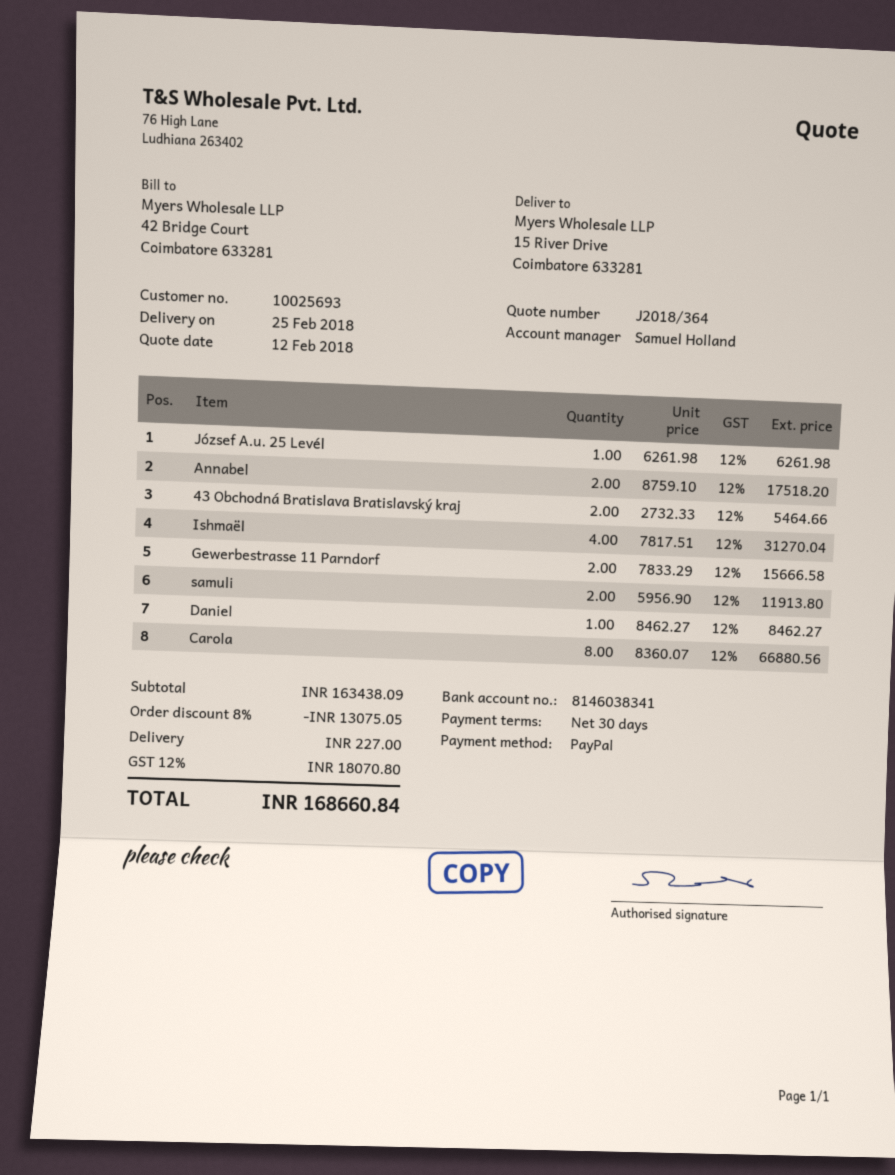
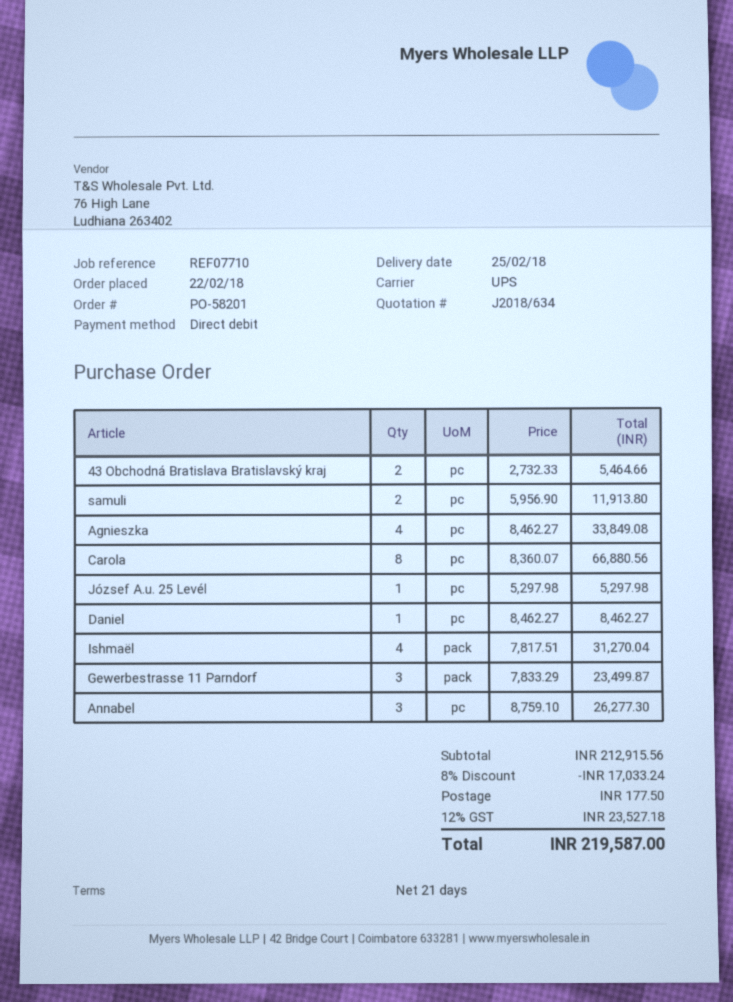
quote number: J2018/364 -> J2018/634
payment terms: 30 days -> 21 days
payment method: PayPal -> direct debit
József A.u. 25 Levél: 1 x 6261.98 = 6261.98 -> 1 x 5297.98 = 5297.98
Annabel: 2 x 8759.10 = 17518.20 -> 3 x 8759.10 = 26277.30
Gewerbestrasse 11 Parndorf: 2 x 7833.29 = 15666.58 -> 3 x 7833.29 = 23499.87
Agnieszka: none -> 4 x 8462.27 = 33849.08
subtotal: 163438.09 -> 212915.56
discount: 8% = 13075.05 -> 8% = 17033.24
shipping: 227.00 -> 177.50
tax: 12% = 18070.80 -> 12% = 23527.18
total: 168660.84 -> 219587.00

